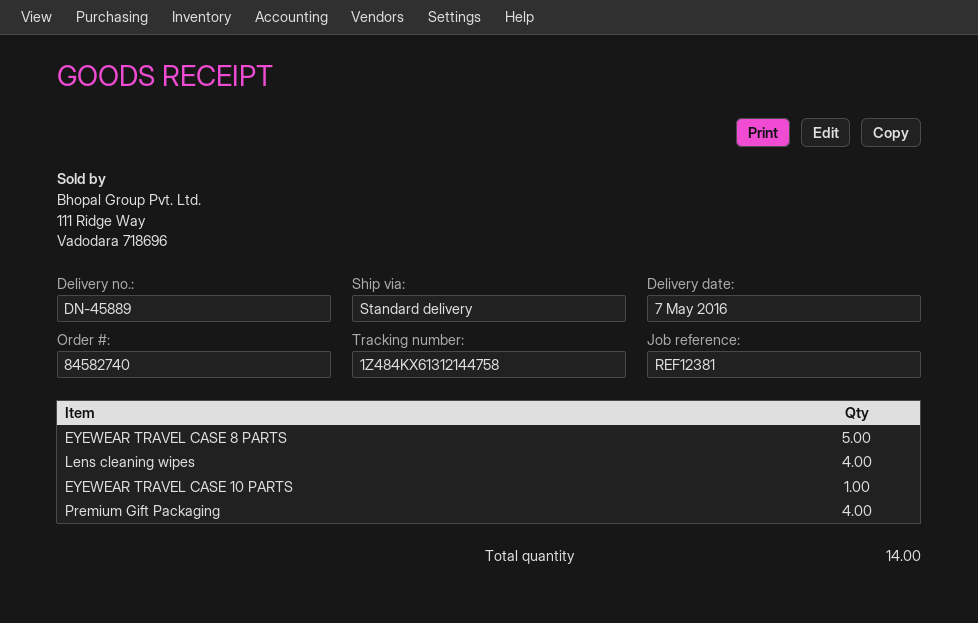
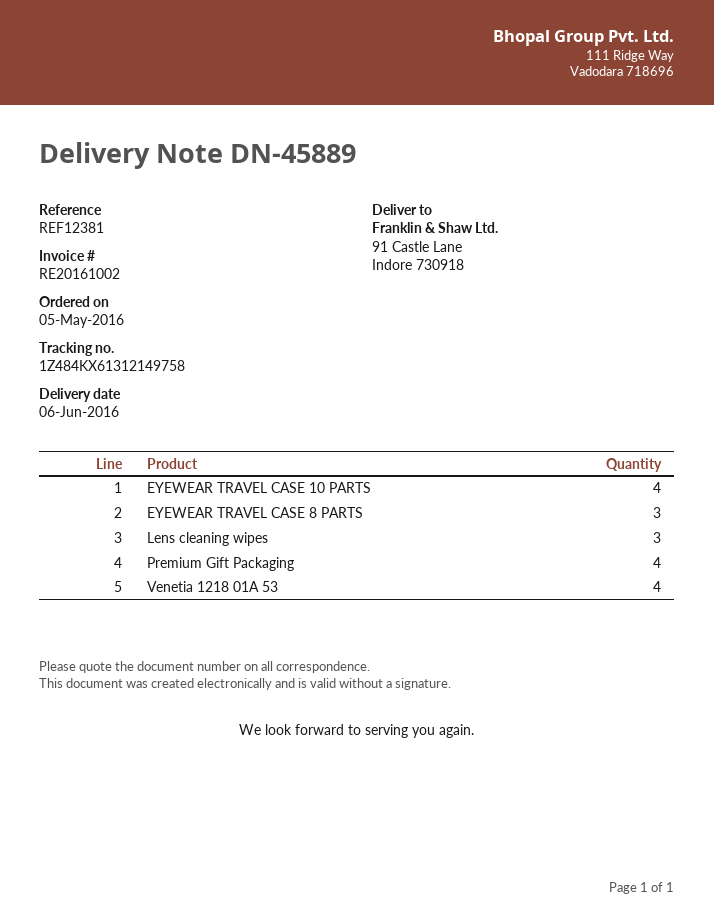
delivery date: 2016-05-07 -> 2016-06-06
tracking number: 1Z484KX61312144758 -> 1Z484KX61312149758
EYEWEAR TRAVEL CASE 8 PARTS: 5 -> 3
Lens cleaning wipes: 4 -> 3
EYEWEAR TRAVEL CASE 10 PARTS: 1 -> 4
Venetia 1218 01A 53: none -> 4

